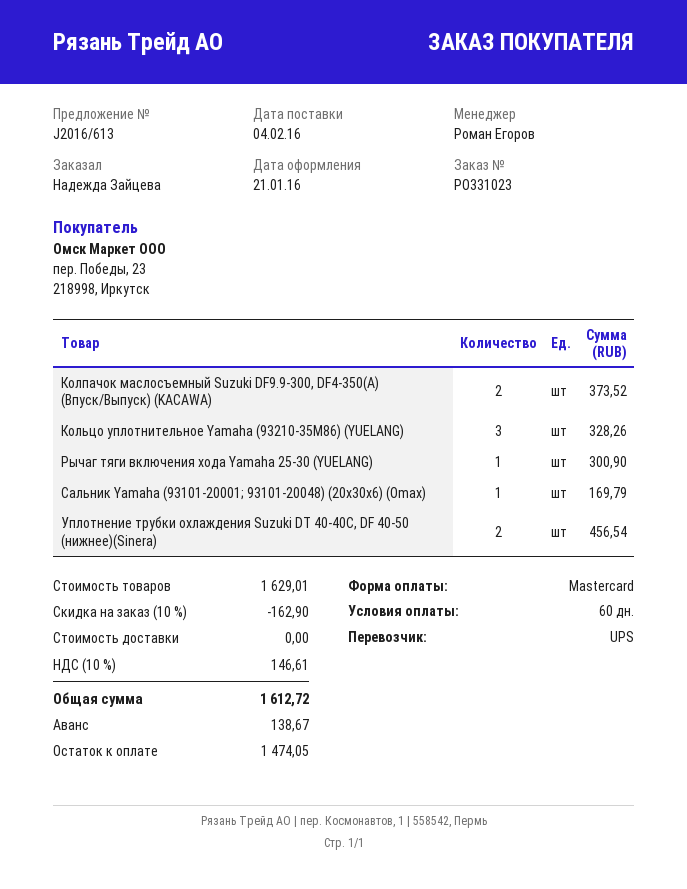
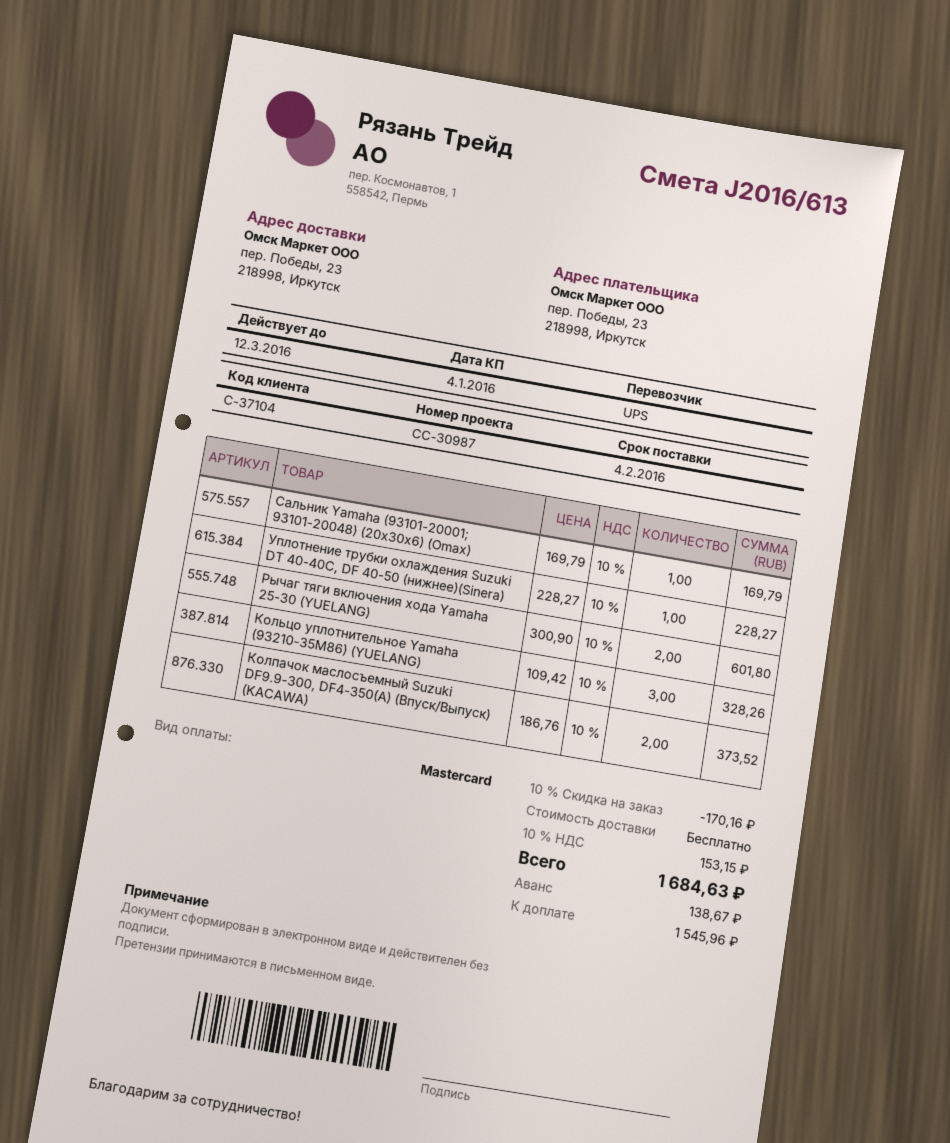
Рычаг тяги включения хода Yamaha 25-30 (YUELANG): 1 for 300.90 -> 2 for 601.80
Уплотнение трубки охлаждения Suzuki DT 40-40C, DF 40-50 (нижнее)(Sinera): 2 for 456.54 -> 1 for 228.27
discount: 10% = 162.90 -> 10% = 170.16
tax: 10% = 146.61 -> 10% = 153.15
total: 1612.72 -> 1684.63
balance: 1474.05 -> 1545.96

